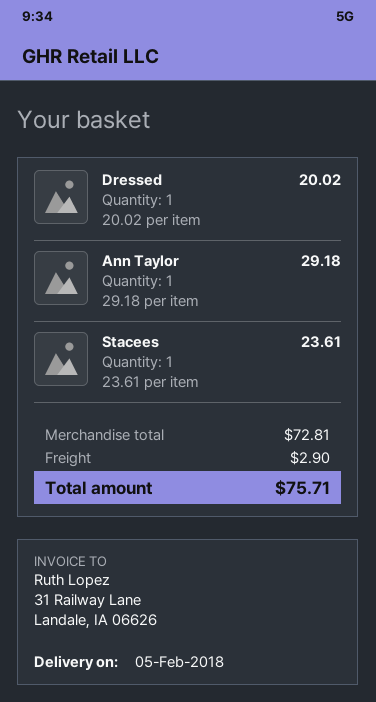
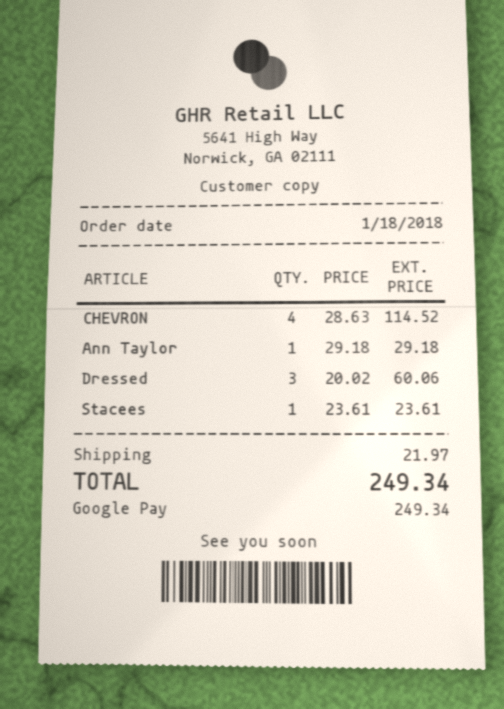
Dressed: 1 x 20.02 = 20.02 -> 3 x 20.02 = 60.06
CHEVRON: none -> 4 x 28.63 = 114.52
shipping: 2.90 -> 21.97
total: 75.71 -> 249.34

